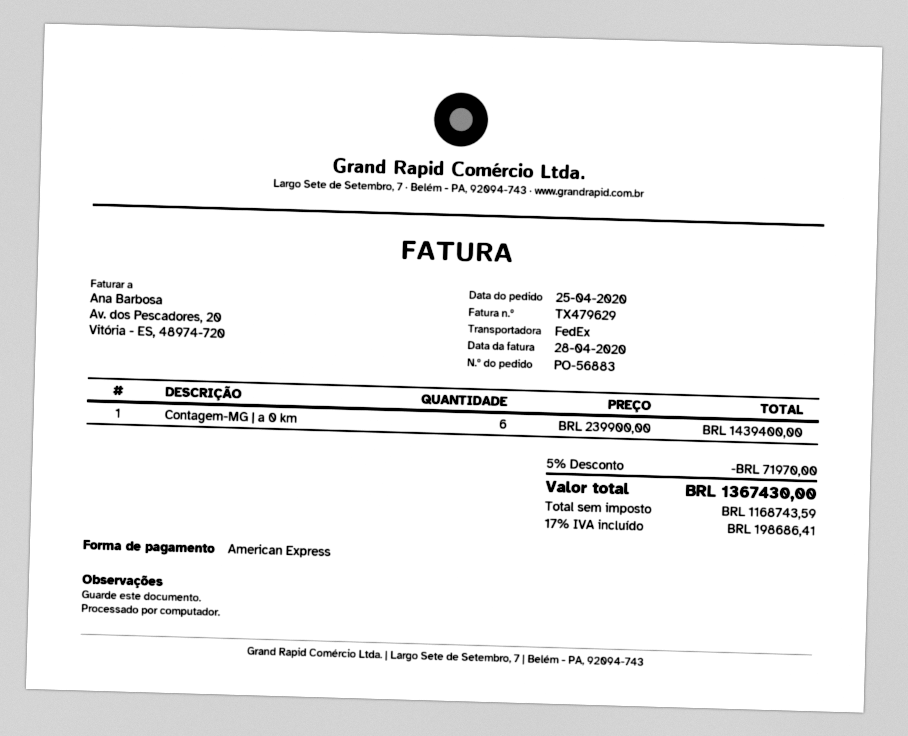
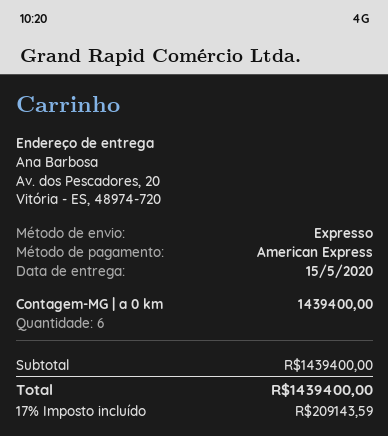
shipping method: FedEx -> express
discount: 5% = 71970.00 -> none
tax: 17% = 198686.41 -> 17% = 209143.59
total: 1367430.00 -> 1439400.00

